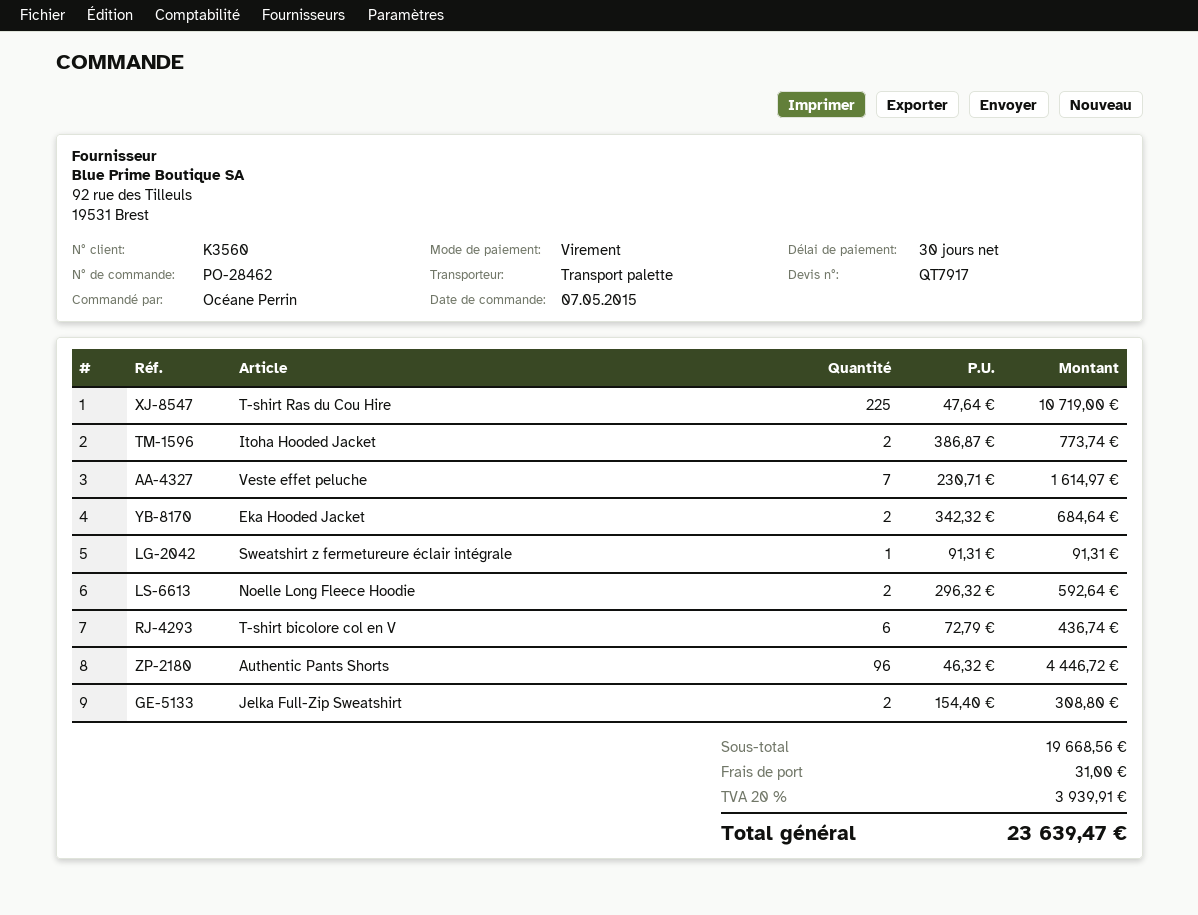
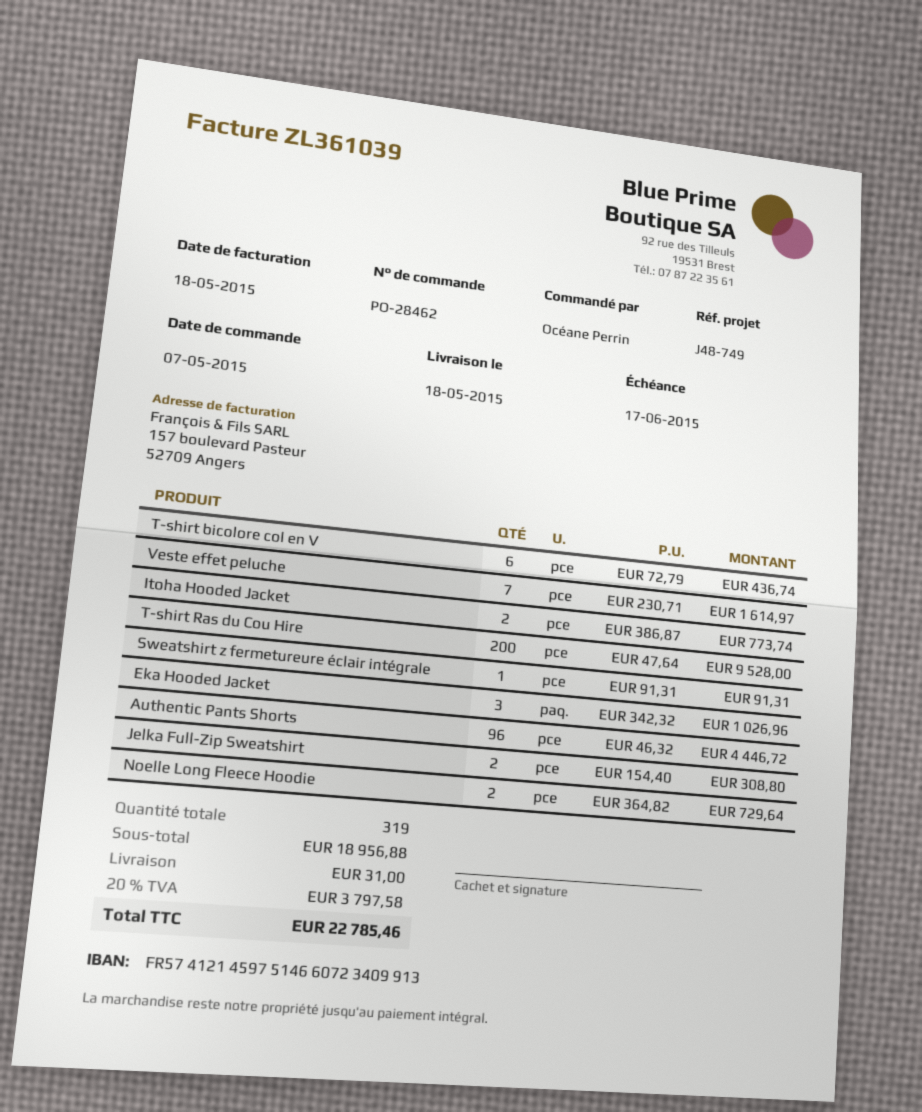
T-shirt Ras du Cou Hire: 225 x 47.64 = 10719.00 -> 200 x 47.64 = 9528.00
Eka Hooded Jacket: 2 x 342.32 = 684.64 -> 3 x 342.32 = 1026.96
Noelle Long Fleece Hoodie: 2 x 296.32 = 592.64 -> 2 x 364.82 = 729.64
subtotal: 19668.56 -> 18956.88
tax: 20% = 3939.91 -> 20% = 3797.58
total: 23639.47 -> 22785.46

